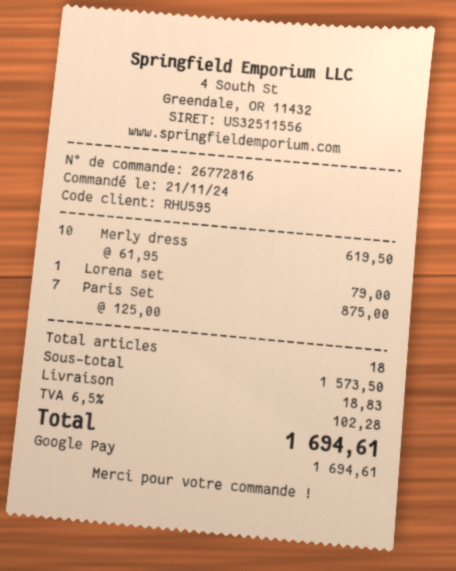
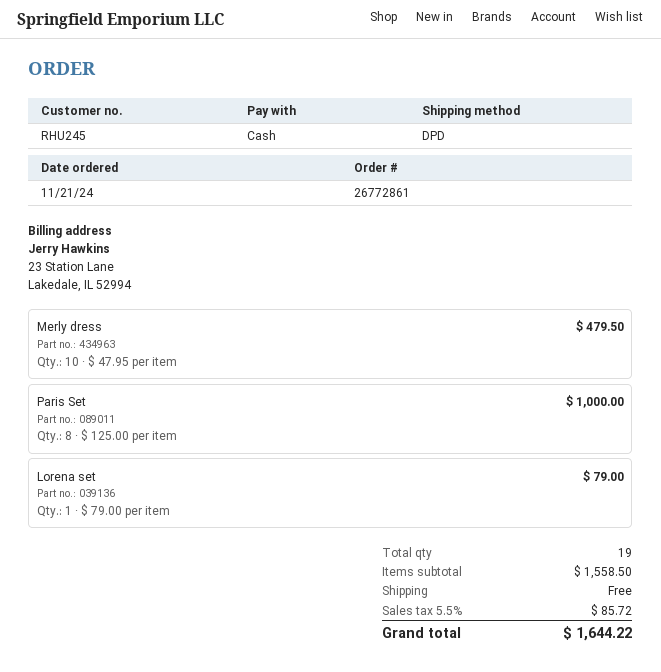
order number: 26772816 -> 26772861
customer number: RHU595 -> RHU245
payment method: Google Pay -> cash
Merly dress: 10 x 61.95 = 619.50 -> 10 x 47.95 = 479.50
Paris Set: 7 x 125.00 = 875.00 -> 8 x 125.00 = 1000.00
total quantity: 18 -> 19
subtotal: 1573.50 -> 1558.50
shipping: 18.83 -> 0.00
tax: 6.5% = 102.28 -> 5.5% = 85.72
total: 1694.61 -> 1644.22

